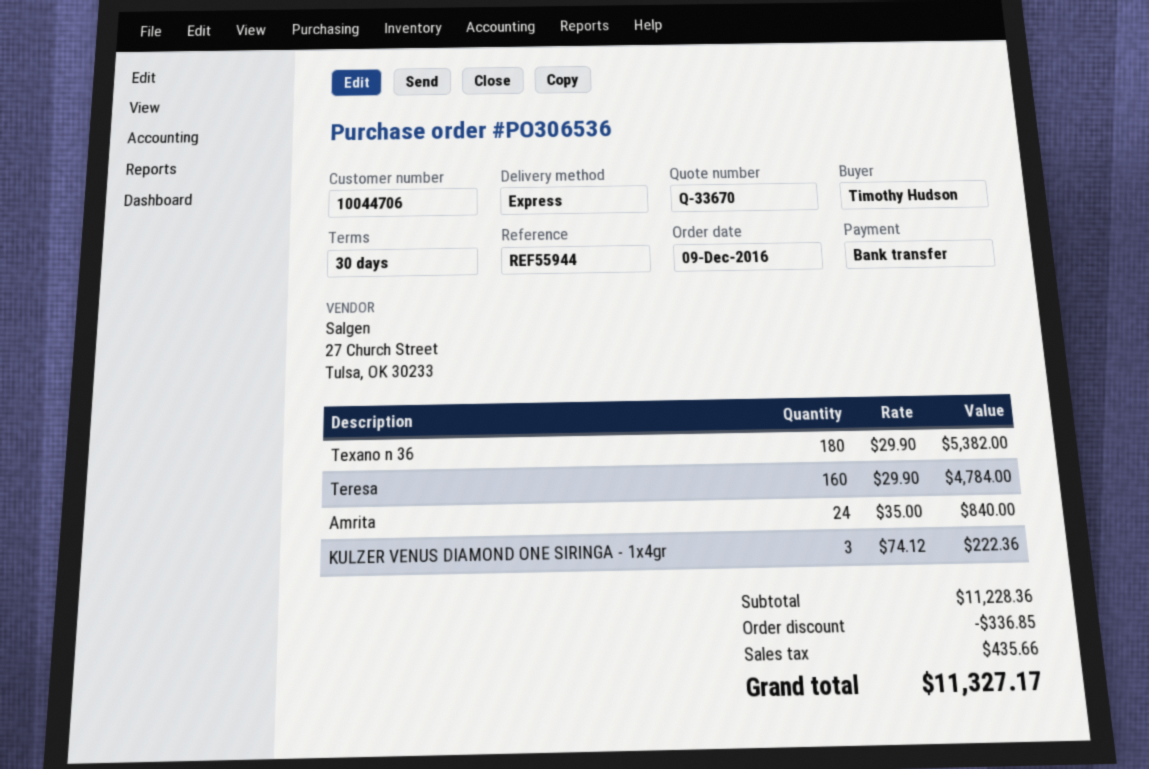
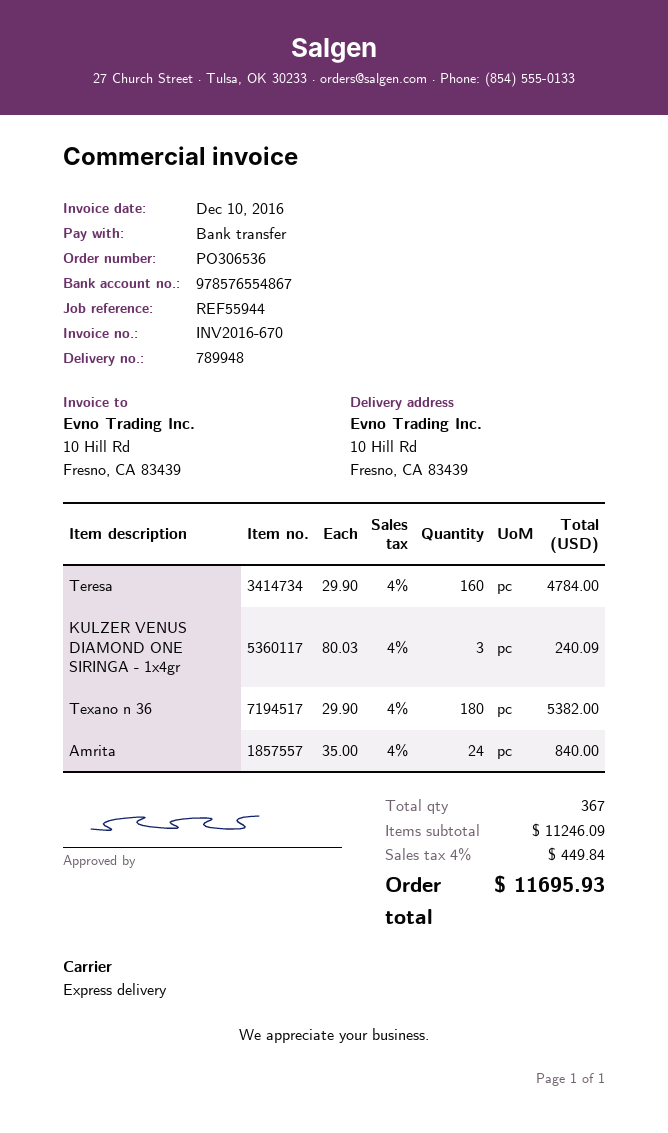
KULZER VENUS DIAMOND ONE SIRINGA - 1x4gr: 3 x 74.12 = 222.36 -> 3 x 80.03 = 240.09
subtotal: 11228.36 -> 11246.09
discount: 336.85 -> none
tax: 435.66 -> 449.84
total: 11327.17 -> 11695.93

